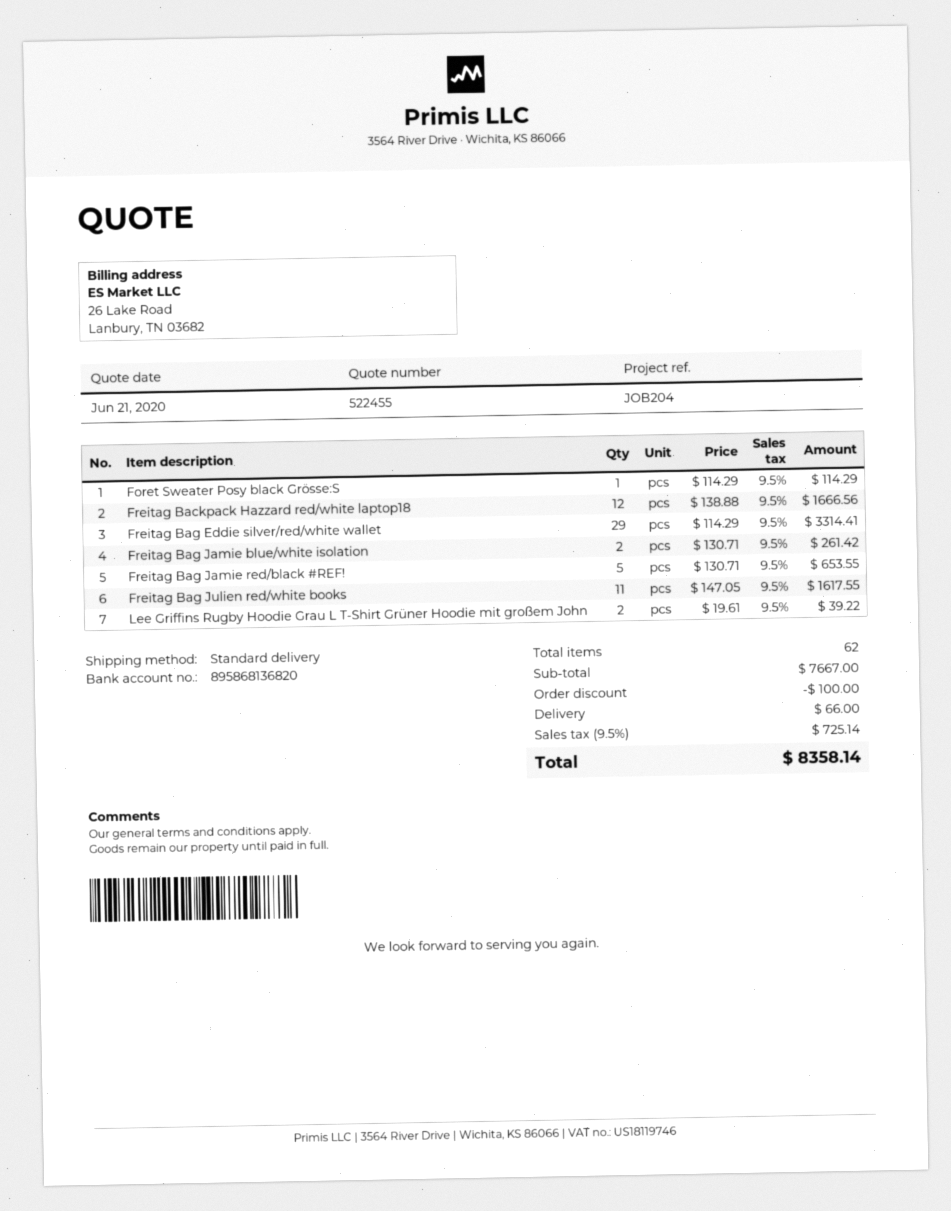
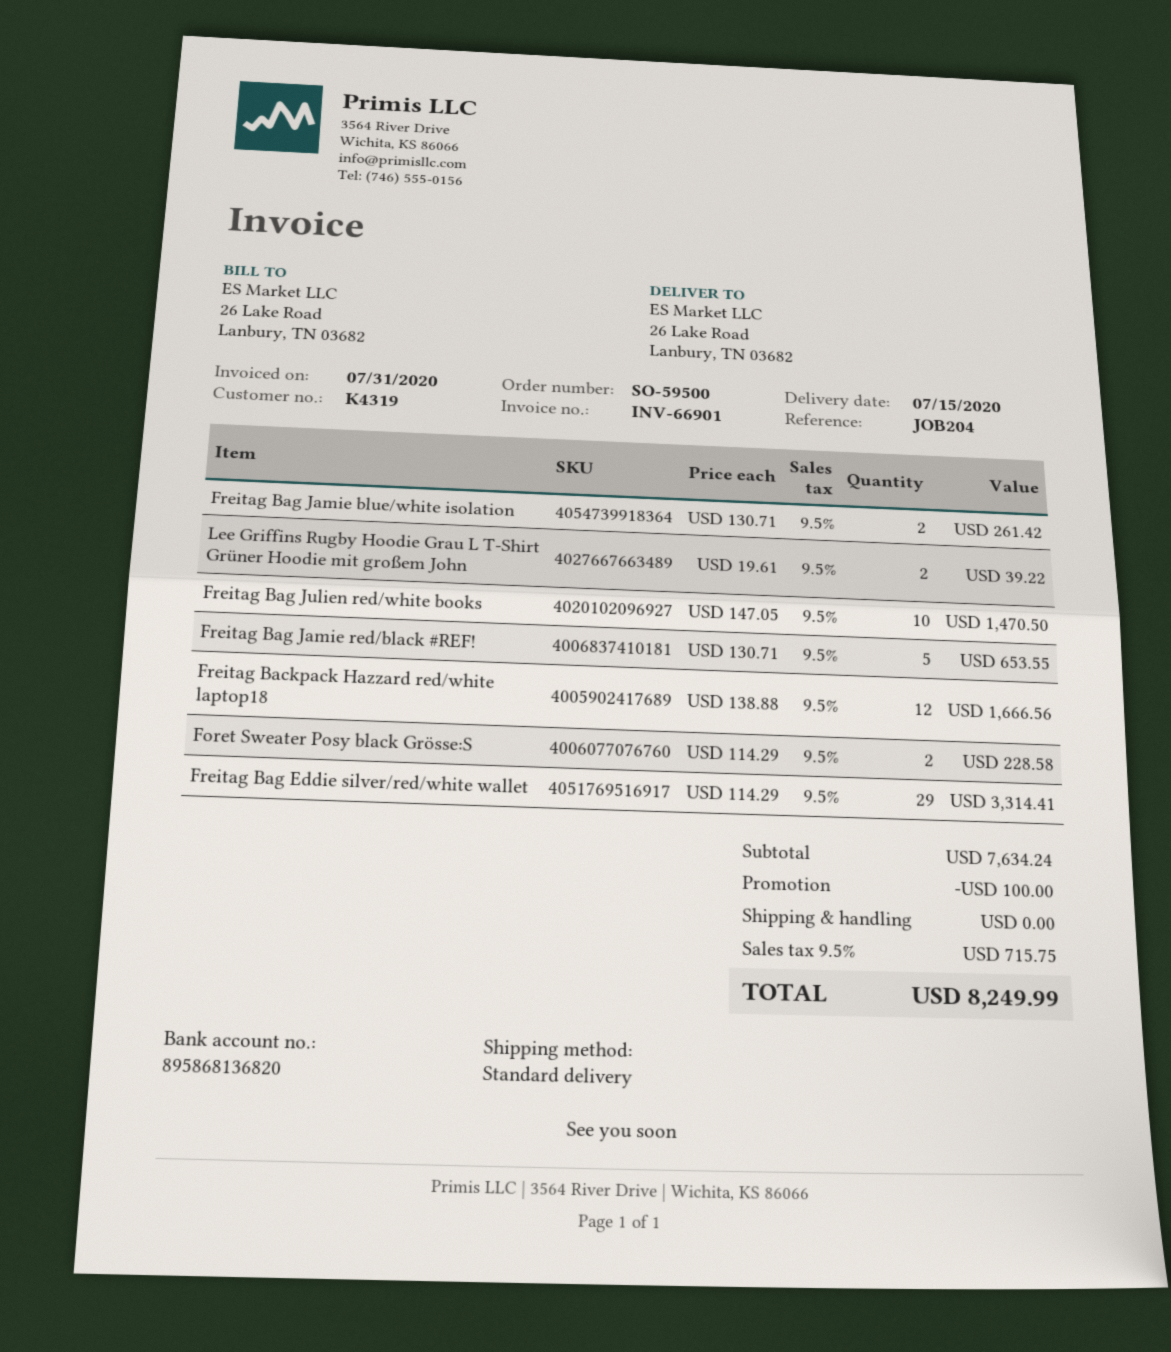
Foret Sweater Posy black Grösse:S: 1 x 114.29 = 114.29 -> 2 x 114.29 = 228.58
Freitag Bag Julien red/white books: 11 x 147.05 = 1617.55 -> 10 x 147.05 = 1470.50
subtotal: 7667.00 -> 7634.24
shipping: 66.00 -> 0.00
tax: 9.5% = 725.14 -> 9.5% = 715.75
total: 8358.14 -> 8249.99

